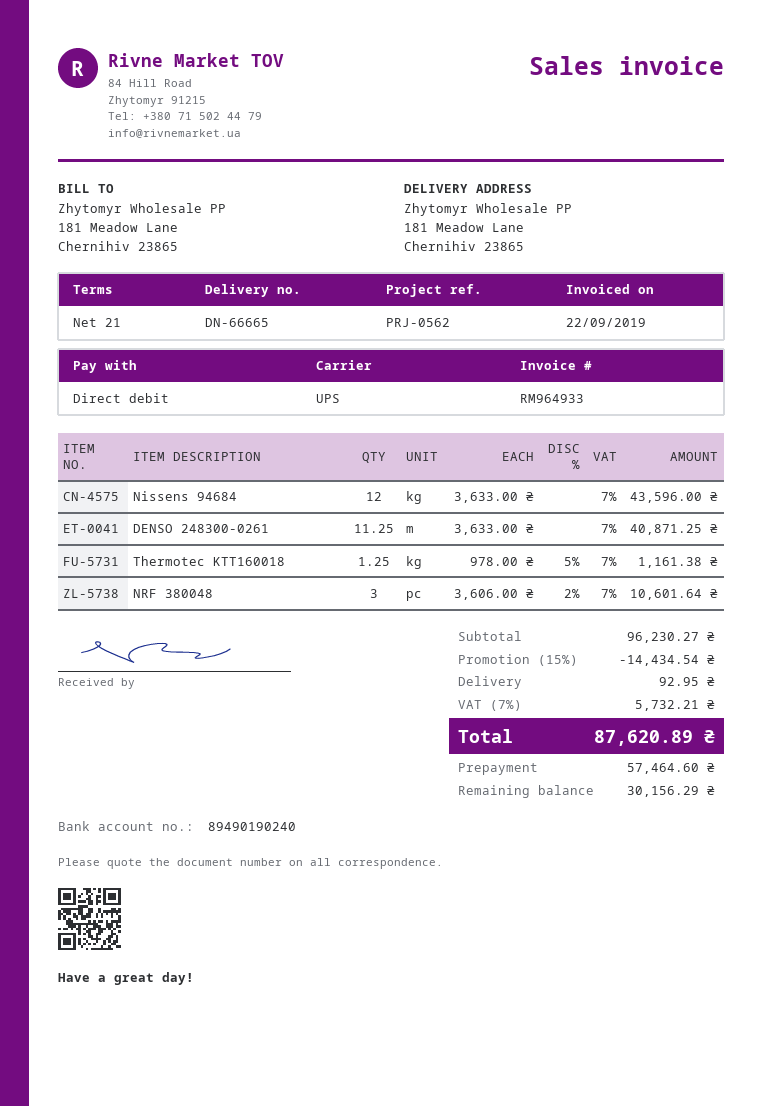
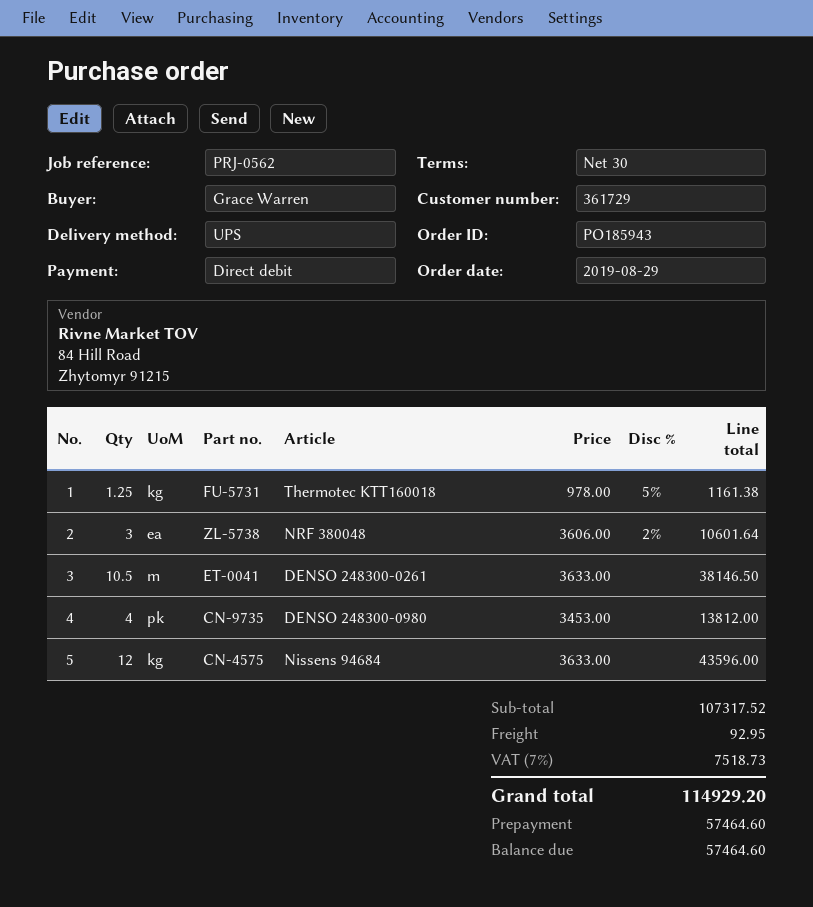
payment terms: 21 days -> 30 days
DENSO 248300-0261: 11.25 x 3633.00 = 40871.25 -> 10.5 x 3633.00 = 38146.50
DENSO 248300-0980: none -> 4 x 3453.00 = 13812.00
subtotal: 96230.27 -> 107317.52
discount: 15% = 14434.54 -> none
tax: 7% = 5732.21 -> 7% = 7518.73
total: 87620.89 -> 114929.20
balance: 30156.29 -> 57464.60

